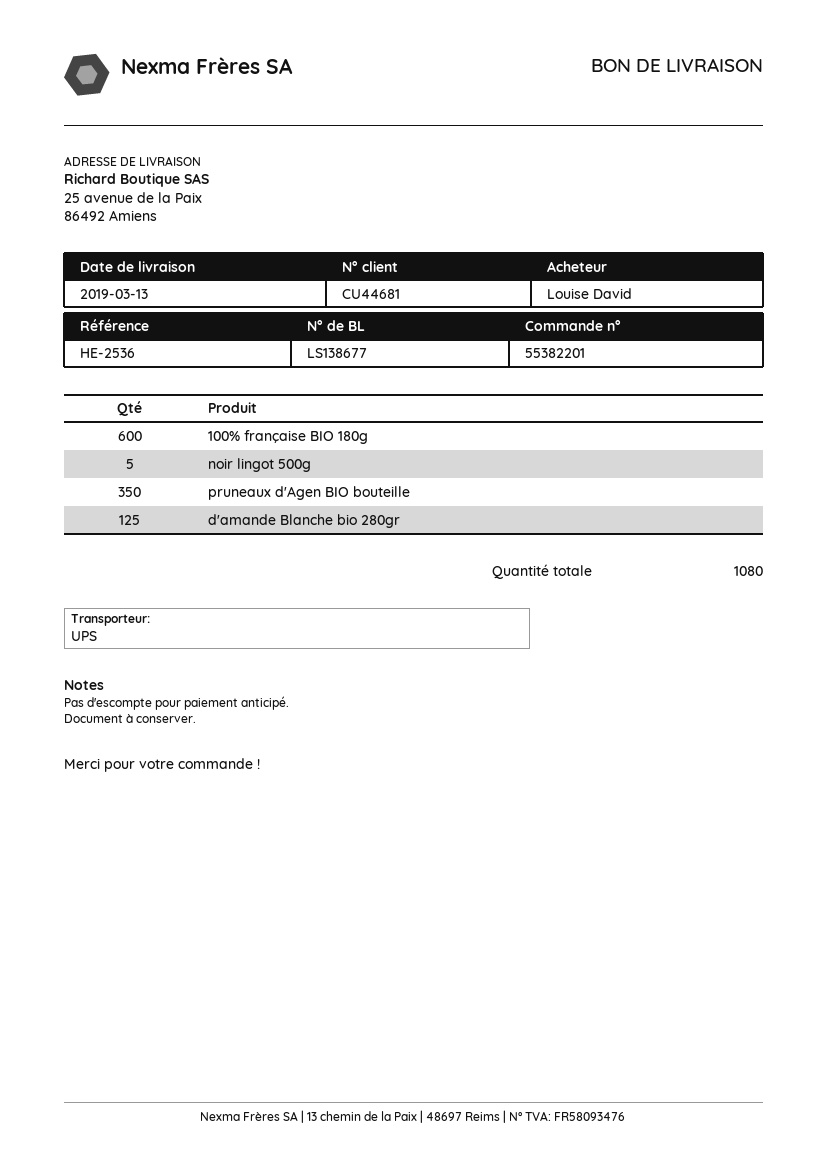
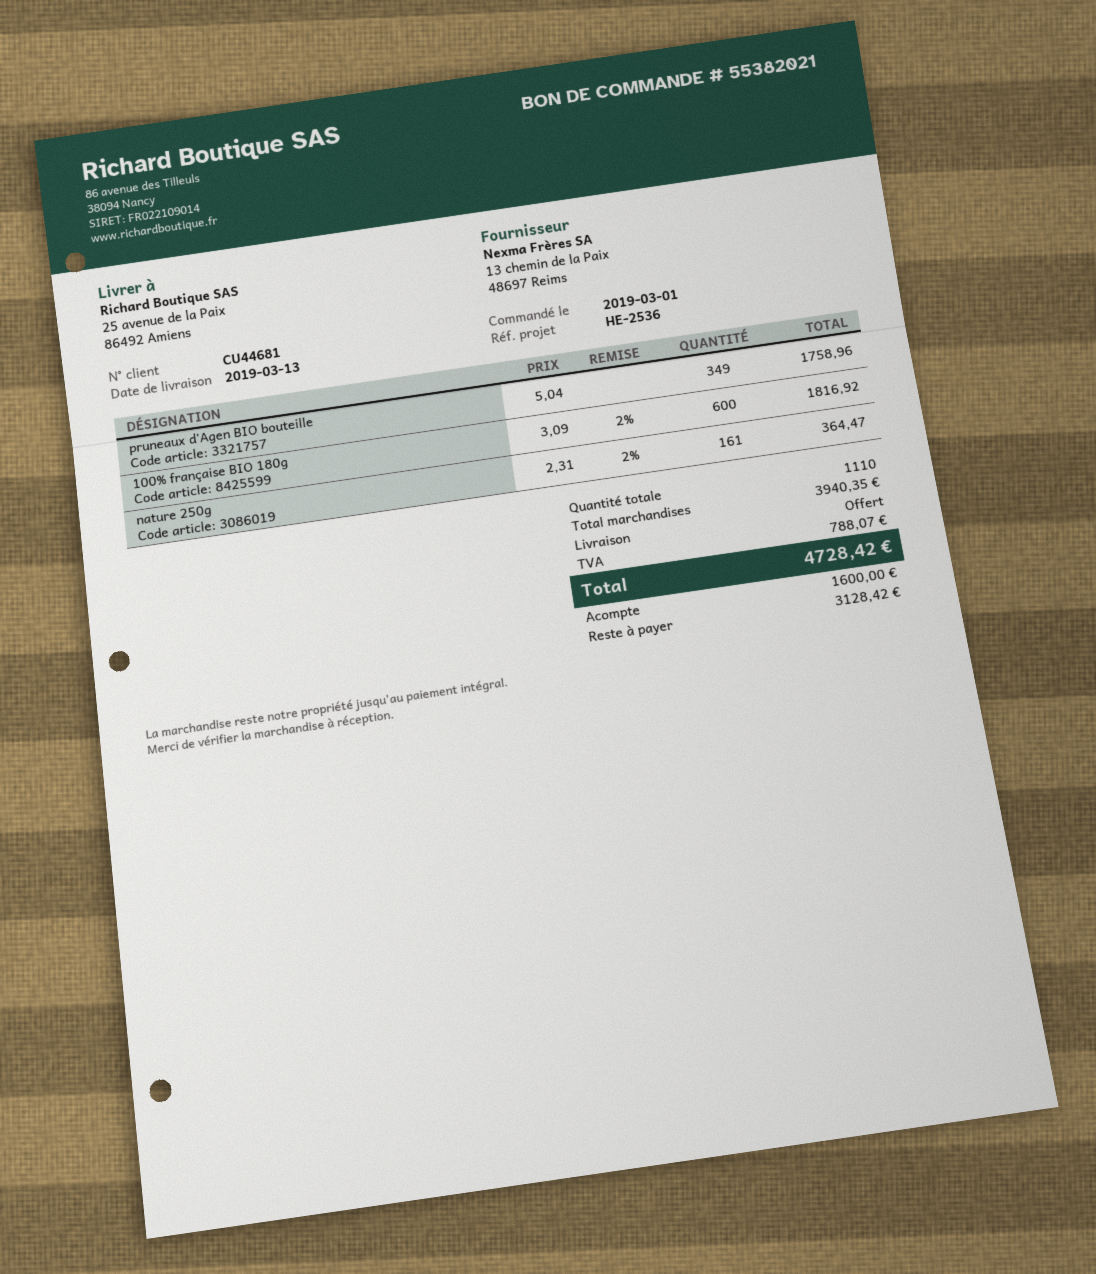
order number: 55382201 -> 55382021
noir lingot 500g: 5 -> none
pruneaux d'Agen BIO bouteille: 350 -> 349
d'amande Blanche bio 280gr: 125 -> none
nature 250g: none -> 161
total quantity: 1080 -> 1110

